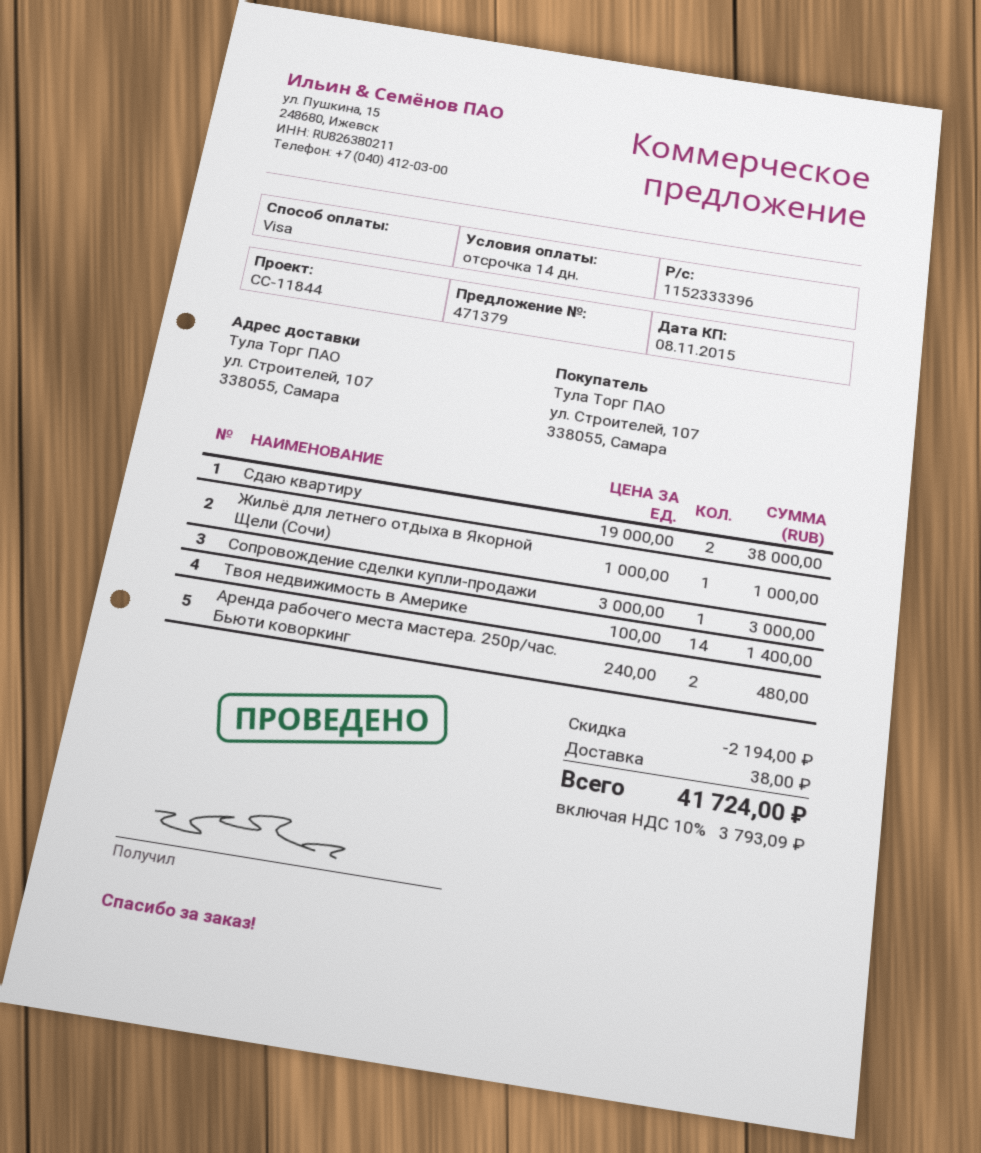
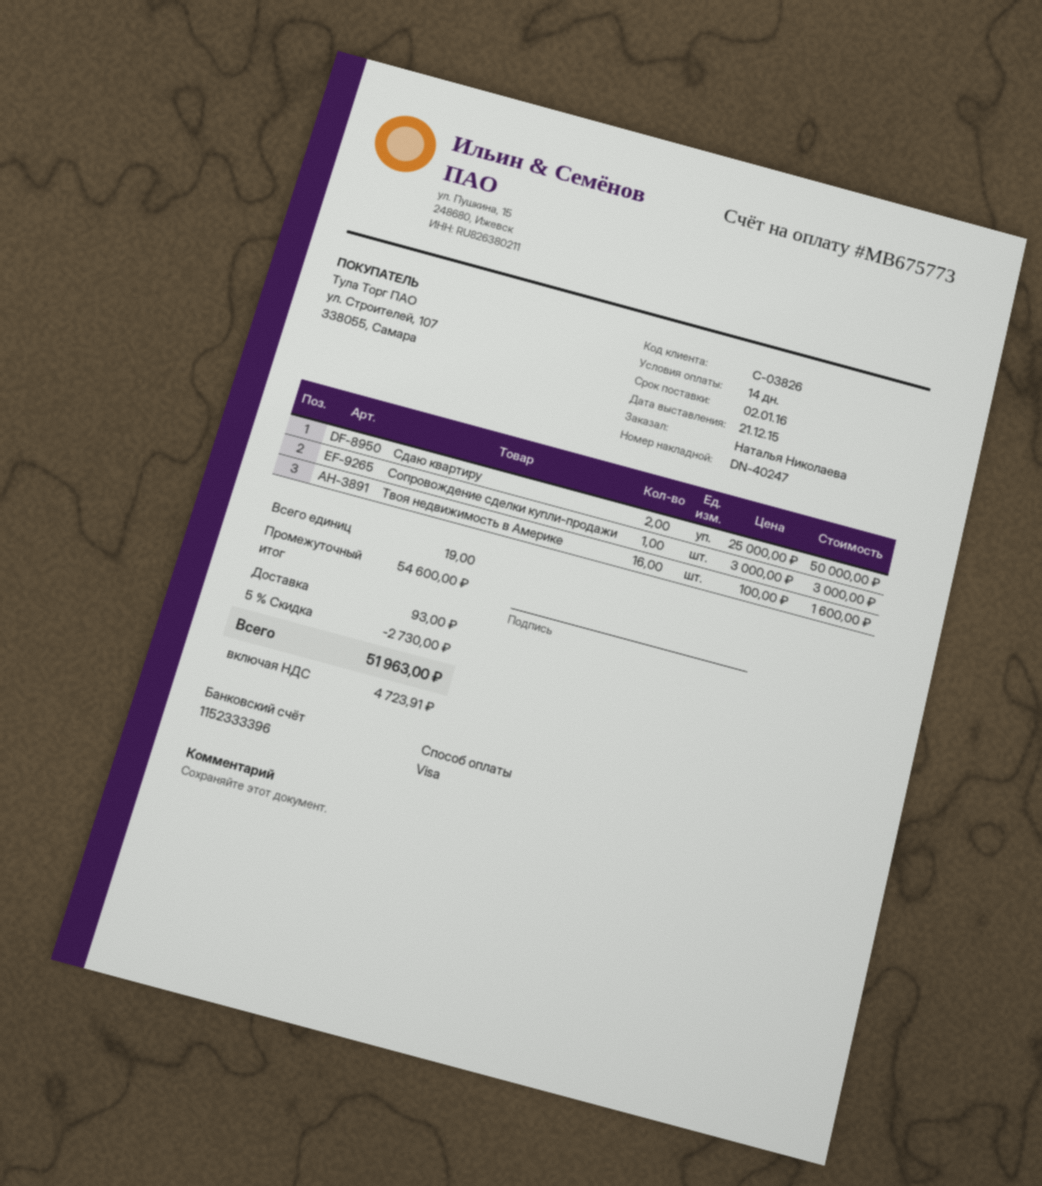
Сдаю квартиру: 2 x 19000.00 = 38000.00 -> 2 x 25000.00 = 50000.00
Жильё для летнего отдыха в Якорной Щели (Сочи): 1 x 1000.00 = 1000.00 -> none
Твоя недвижимость в Америке: 14 x 100.00 = 1400.00 -> 16 x 100.00 = 1600.00
Аренда рабочего места мастера. 250р/час. Бьюти коворкинг: 2 x 240.00 = 480.00 -> none
discount: 2194.00 -> 2730.00
shipping: 38.00 -> 93.00
tax: 3793.09 -> 4723.91
total: 41724.00 -> 51963.00

